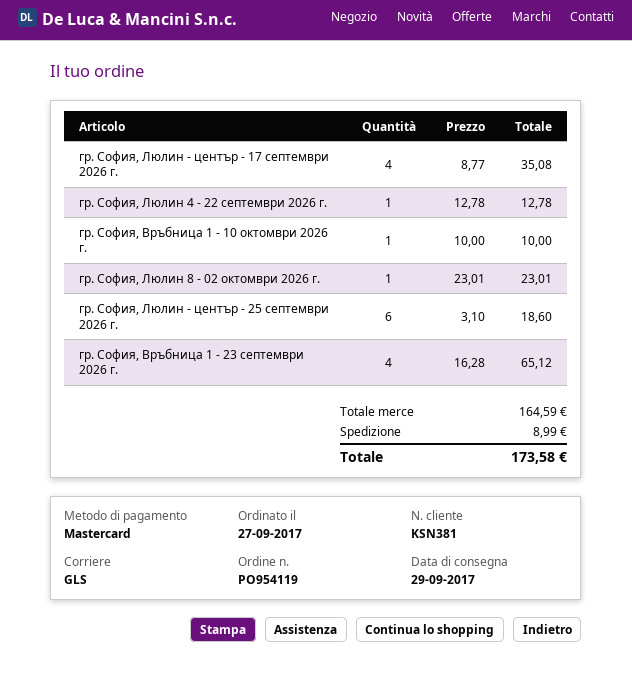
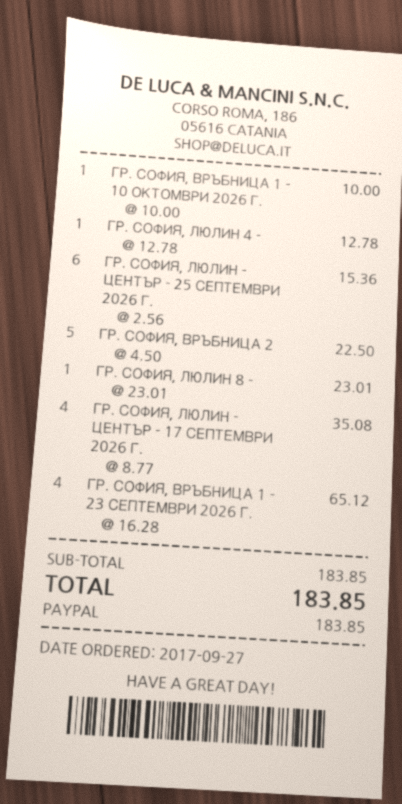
payment method: Mastercard -> PayPal
гр. София, Люлин - център - 25 септември 2026 г.: 6 x 3.10 = 18.60 -> 6 x 2.56 = 15.36
ГР. СОФИЯ, ВРЪБНИЦА 2: none -> 5 x 4.50 = 22.50
subtotal: 164.59 -> 183.85
shipping: 8.99 -> none
total: 173.58 -> 183.85

